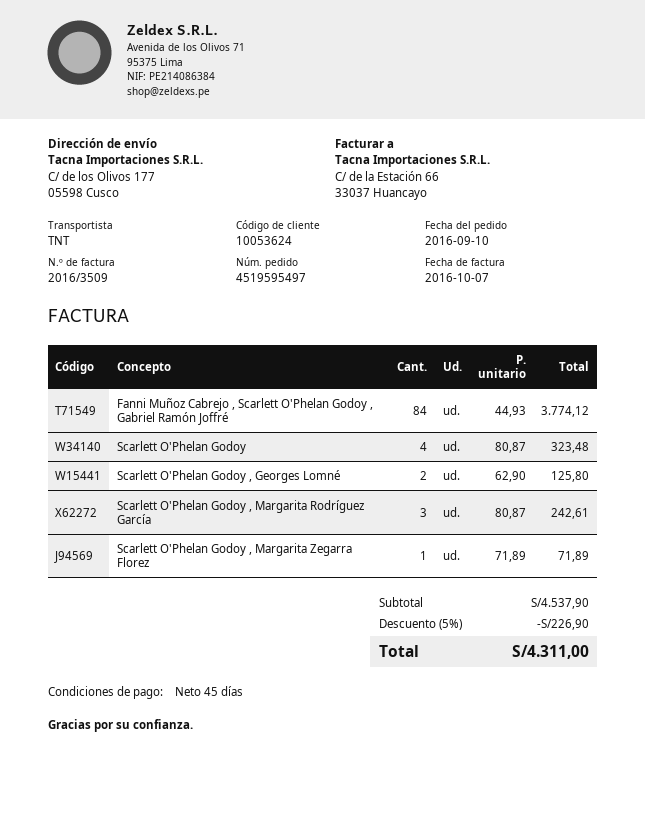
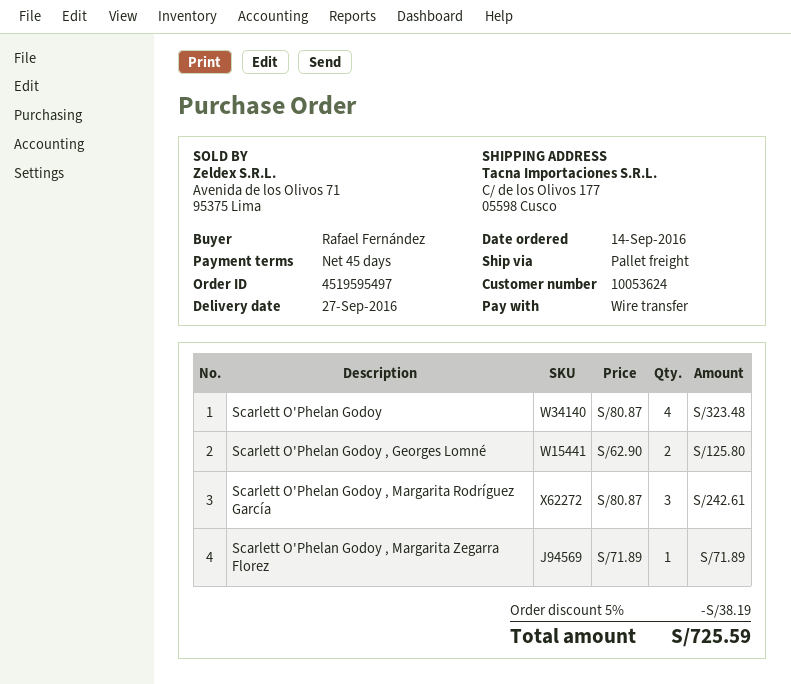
order date: 2016-09-10 -> 2016-09-14
shipping method: TNT -> pallet freight
Fanni Muñoz Cabrejo , Scarlett O'Phelan Godoy , Gabriel Ramón Joffré: 84 x 44.93 = 3774.12 -> none
discount: 5% = 226.90 -> 5% = 38.19
total: 4311.00 -> 725.59

